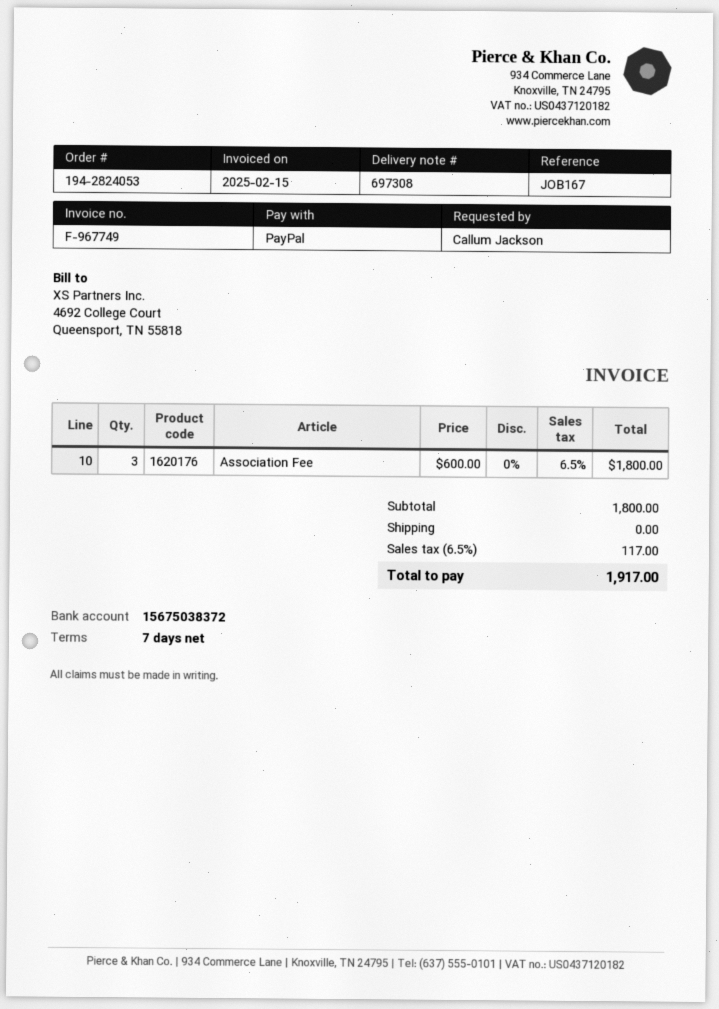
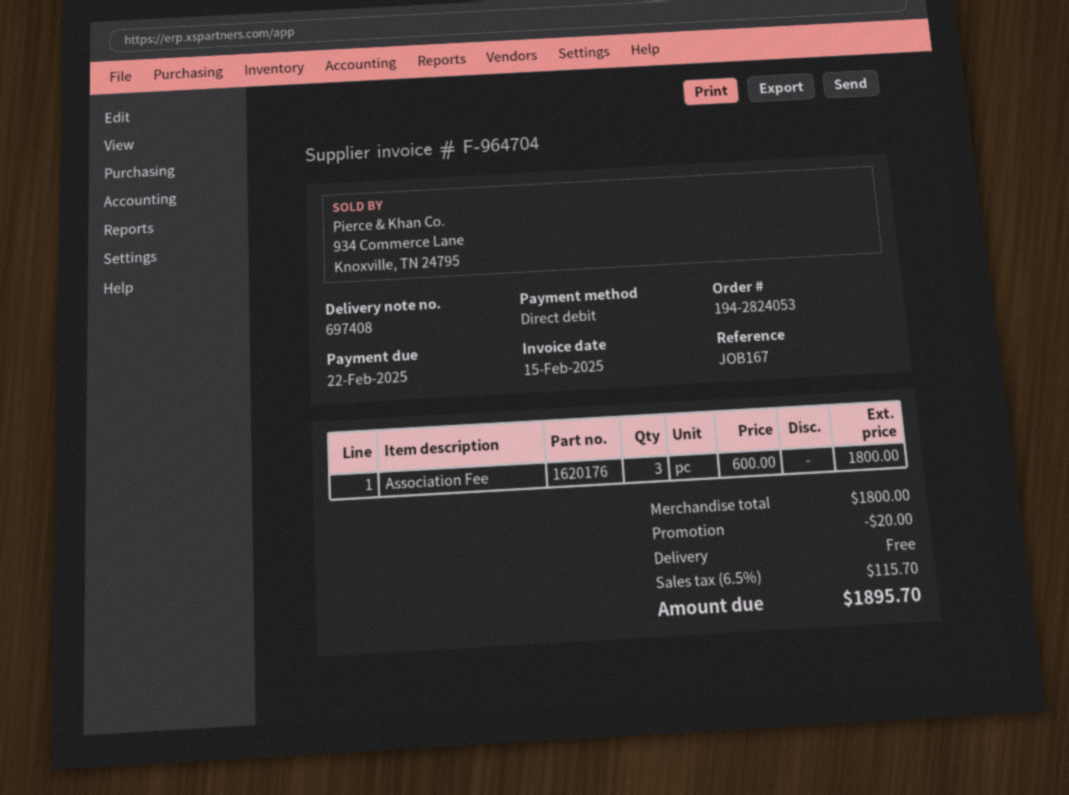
delivery note number: 697308 -> 697408
invoice number: F-967749 -> F-964704
payment method: PayPal -> direct debit
discount: none -> 20.00
tax: 6.5% = 117.00 -> 6.5% = 115.70
total: 1917.00 -> 1895.70

